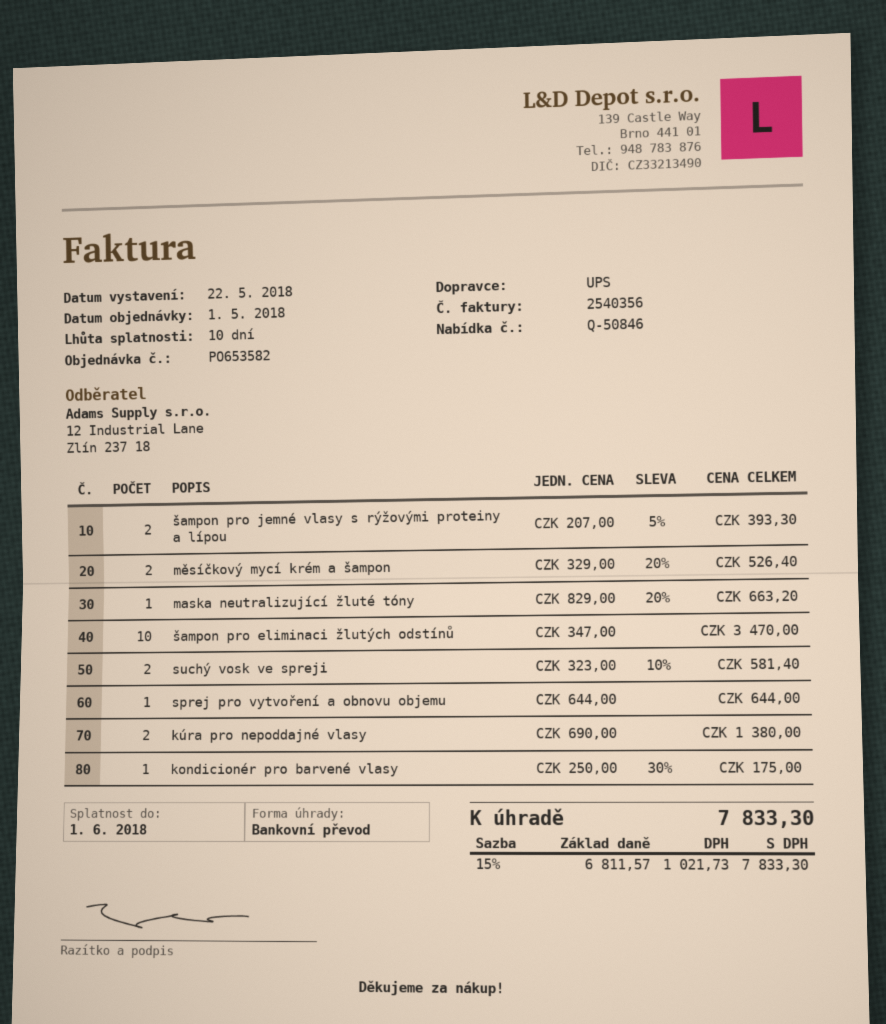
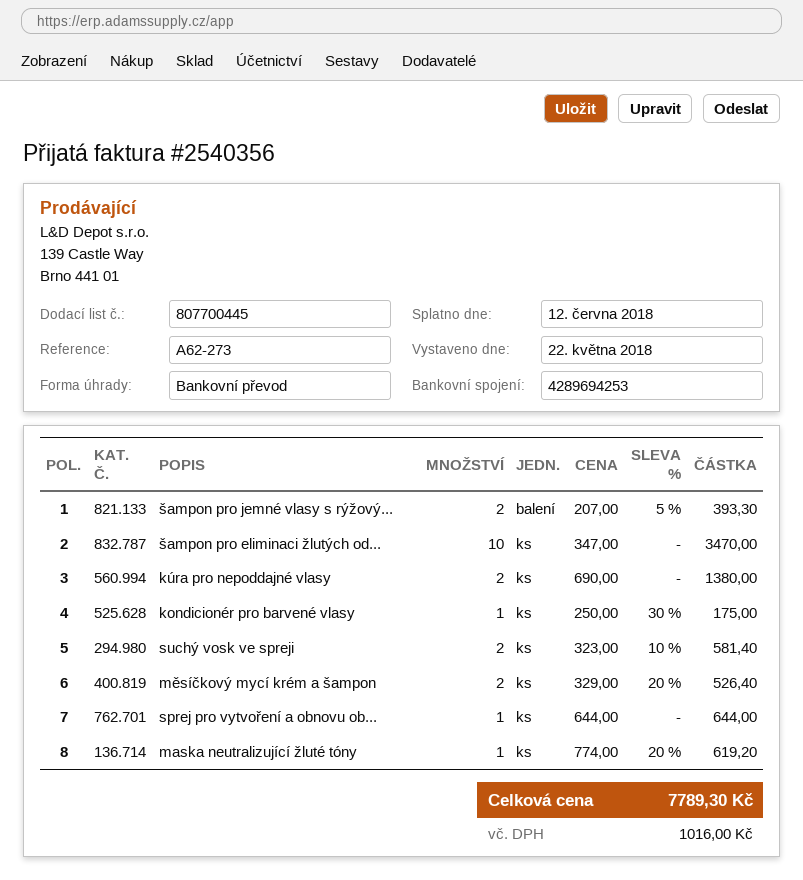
due date: 2018-06-01 -> 2018-06-12
maska neutralizující žluté tóny: 1 x 829.00 - 20% = 663.20 -> 1 x 774.00 - 20% = 619.20
tax: 1021.73 -> 1016.00
total: 7833.30 -> 7789.30

